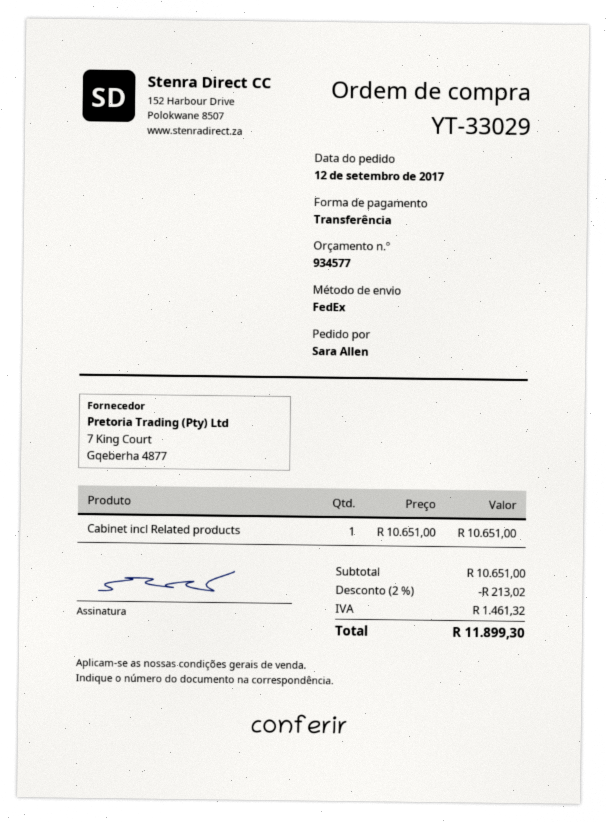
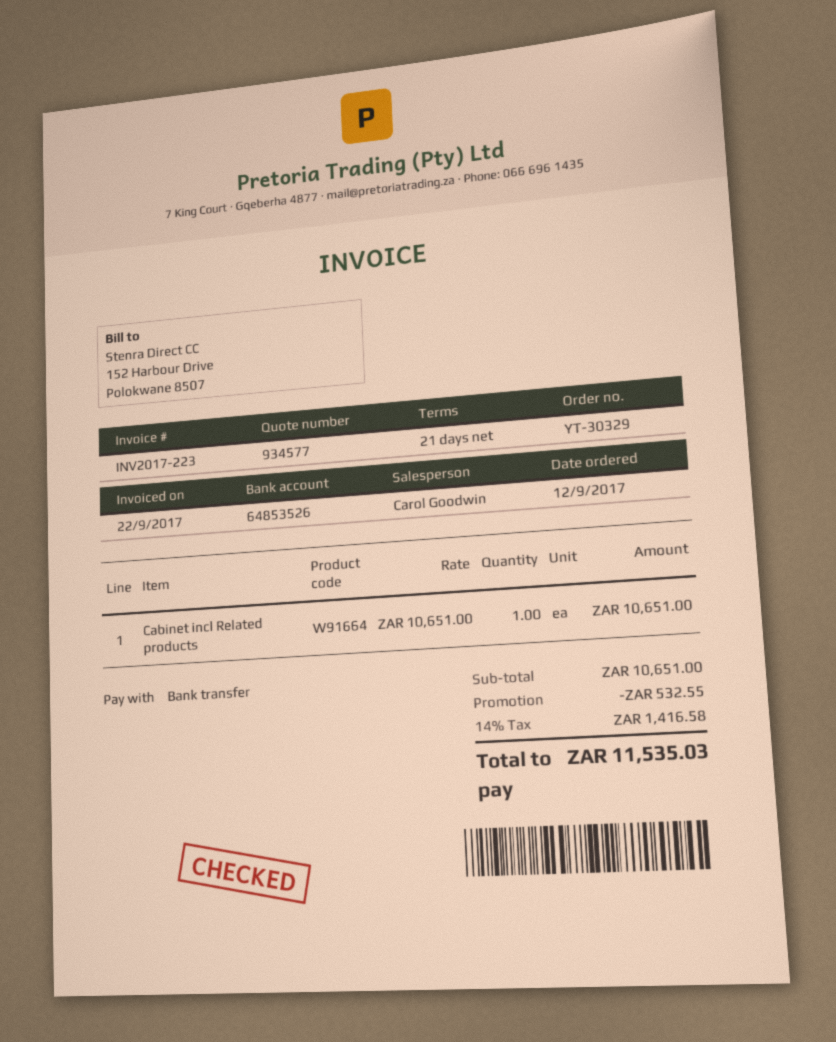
order number: YT-33029 -> YT-30329
discount: 213.02 -> 532.55
tax: 1461.32 -> 1416.58
total: 11899.30 -> 11535.03

